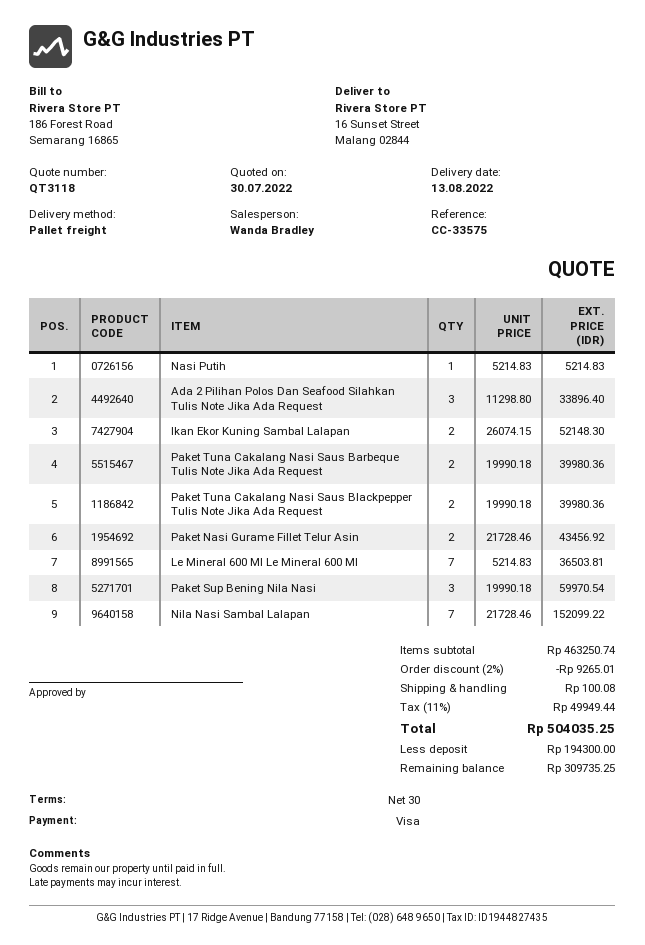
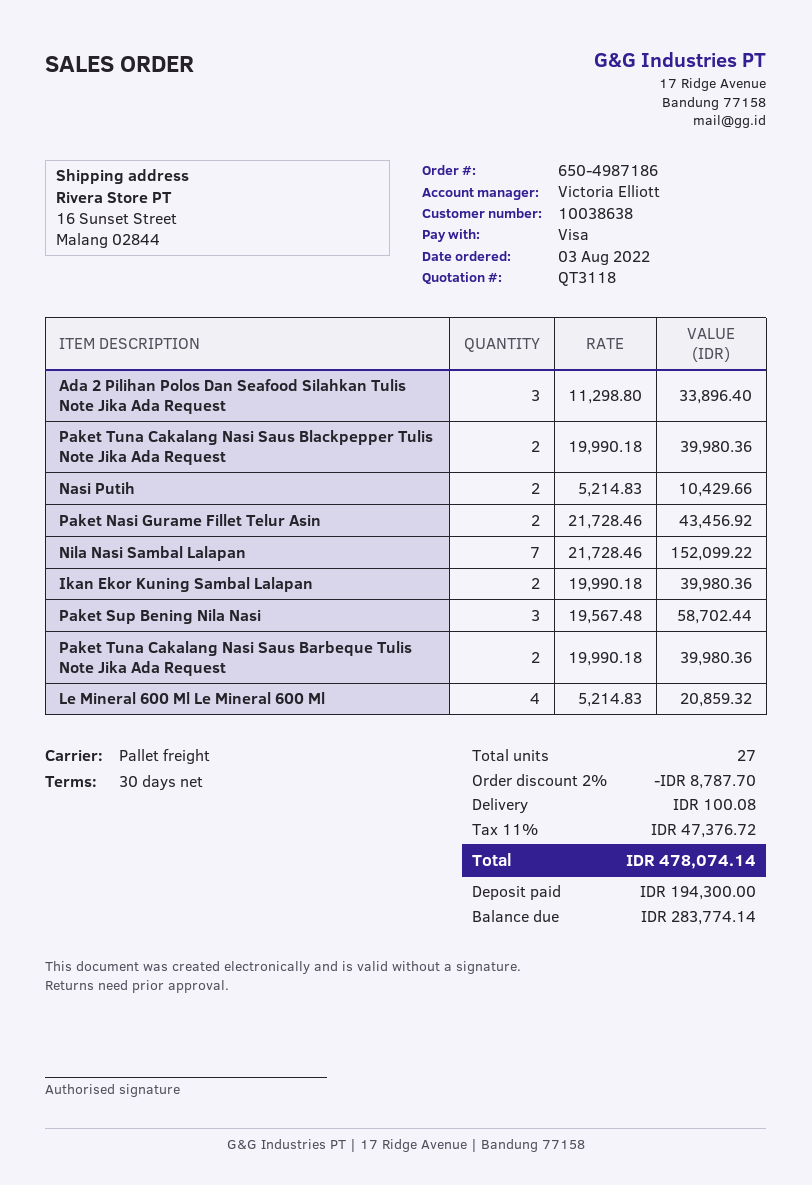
sales rep: Wanda Bradley -> Victoria Elliott
Nasi Putih: 1 x 5214.83 = 5214.83 -> 2 x 5214.83 = 10429.66
Ikan Ekor Kuning Sambal Lalapan: 2 x 26074.15 = 52148.30 -> 2 x 19990.18 = 39980.36
Le Mineral 600 Ml Le Mineral 600 Ml: 7 x 5214.83 = 36503.81 -> 4 x 5214.83 = 20859.32
Paket Sup Bening Nila Nasi: 3 x 19990.18 = 59970.54 -> 3 x 19567.48 = 58702.44
discount: 2% = 9265.01 -> 2% = 8787.70
tax: 11% = 49949.44 -> 11% = 47376.72
total: 504035.25 -> 478074.14
balance: 309735.25 -> 283774.14

